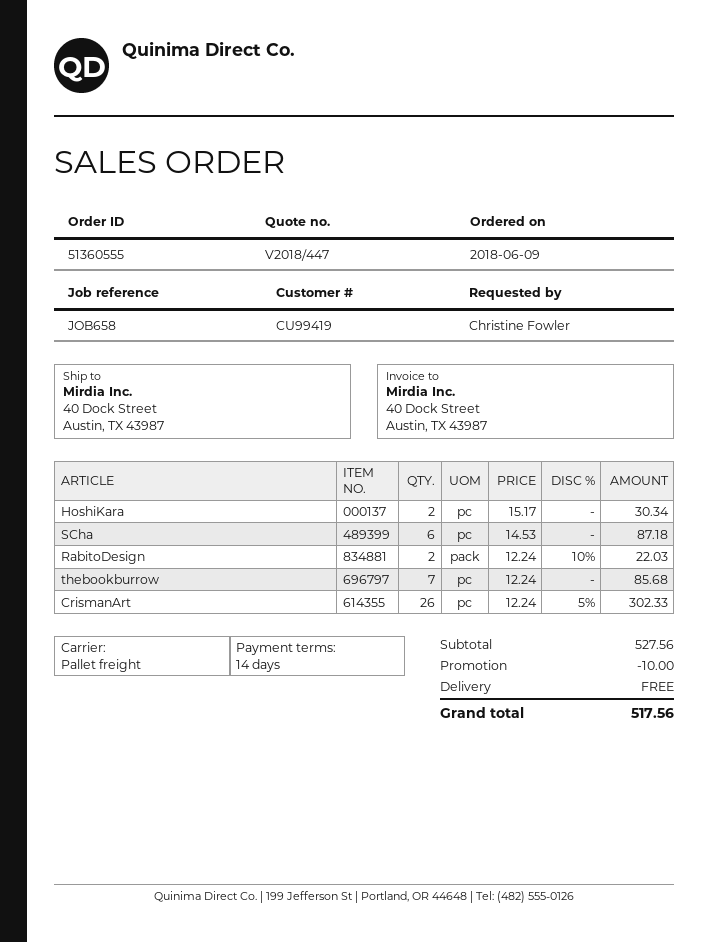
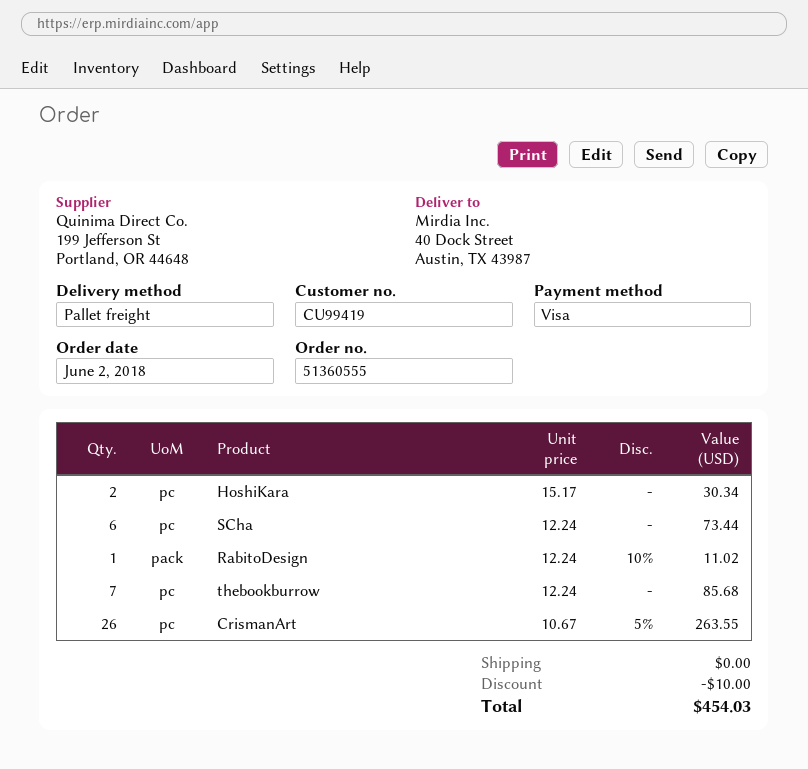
order date: 2018-06-09 -> 2018-06-02
SCha: 6 x 14.53 = 87.18 -> 6 x 12.24 = 73.44
RabitoDesign: 2 x 12.24 - 10% = 22.03 -> 1 x 12.24 - 10% = 11.02
CrismanArt: 26 x 12.24 - 5% = 302.33 -> 26 x 10.67 - 5% = 263.55
total: 517.56 -> 454.03

